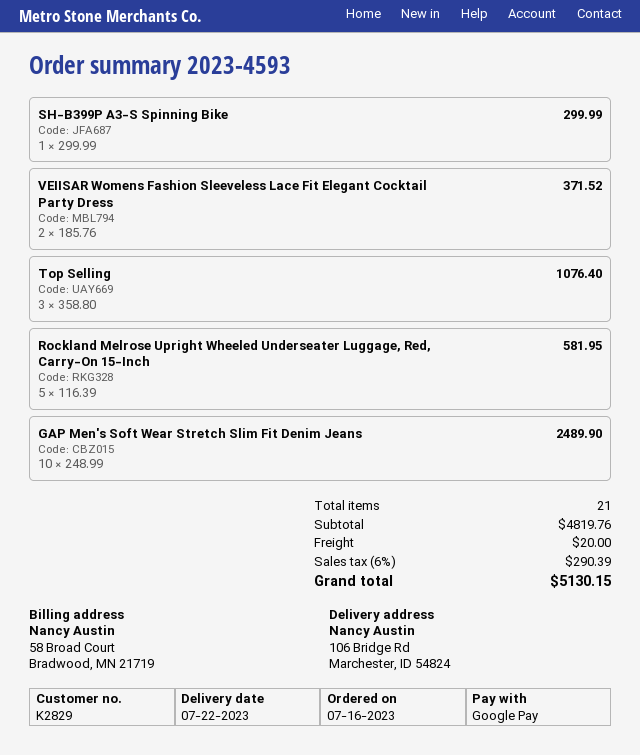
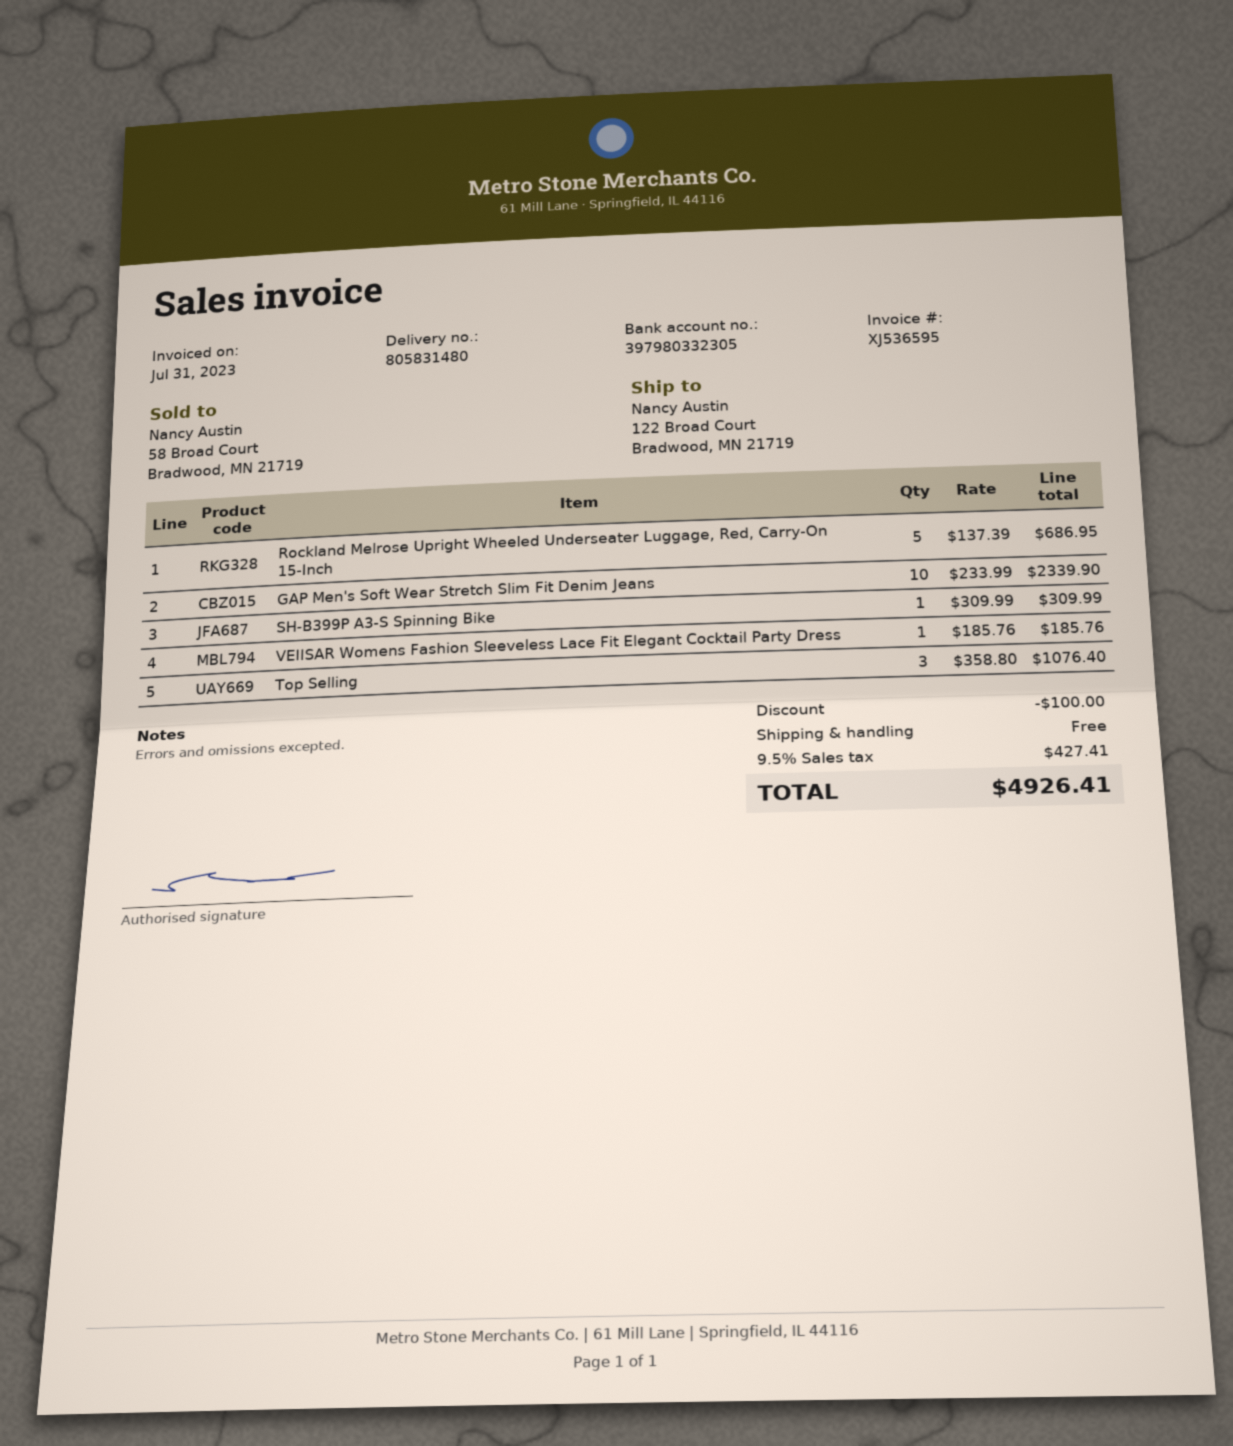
ship to: 106 Bridge Rd, Marchester, ID 54824 -> 122 Broad Court, Bradwood, MN 21719
SH-B399P A3-S Spinning Bike: 1 x 299.99 = 299.99 -> 1 x 309.99 = 309.99
VEIISAR Womens Fashion Sleeveless Lace Fit Elegant Cocktail Party Dress: 2 x 185.76 = 371.52 -> 1 x 185.76 = 185.76
Rockland Melrose Upright Wheeled Underseater Luggage, Red, Carry-On 15-Inch: 5 x 116.39 = 581.95 -> 5 x 137.39 = 686.95
GAP Men's Soft Wear Stretch Slim Fit Denim Jeans: 10 x 248.99 = 2489.90 -> 10 x 233.99 = 2339.90
discount: none -> 100.00
shipping: 20.00 -> 0.00
tax: 6% = 290.39 -> 9.5% = 427.41
total: 5130.15 -> 4926.41

